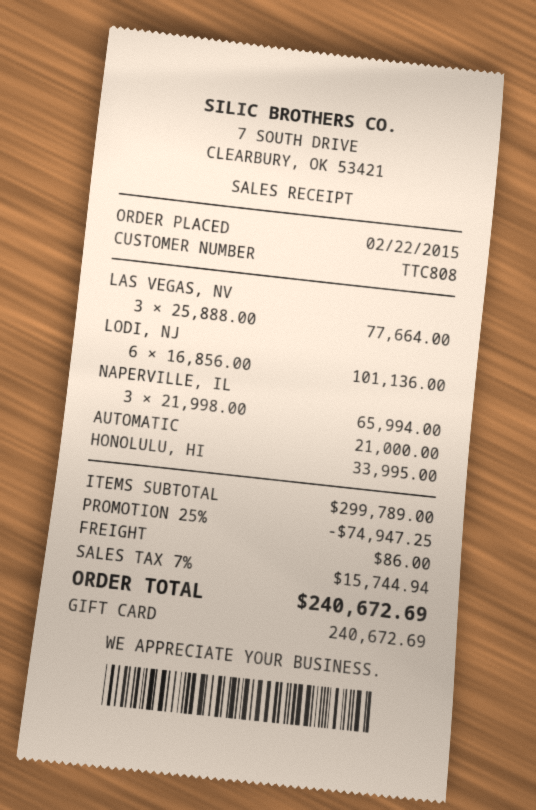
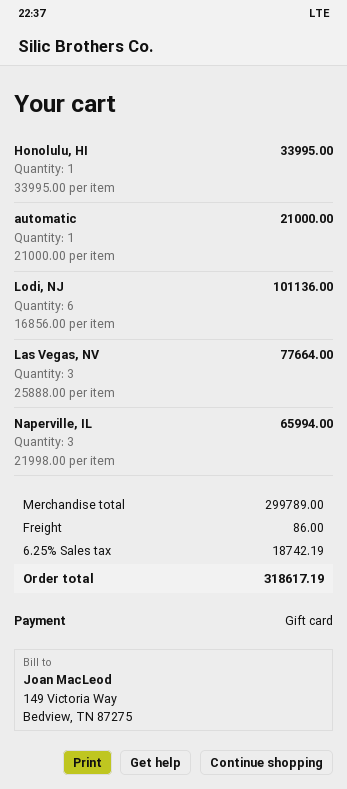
discount: 25% = 74947.25 -> none
tax: 7% = 15744.94 -> 6.25% = 18742.19
total: 240672.69 -> 318617.19

